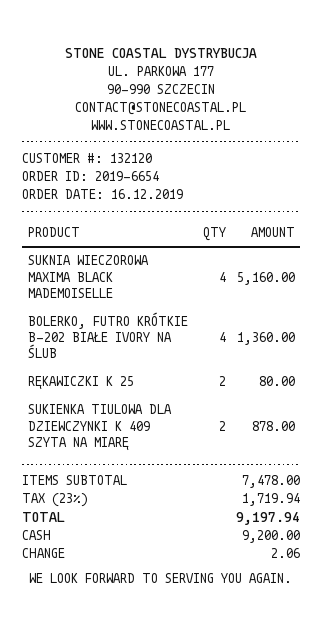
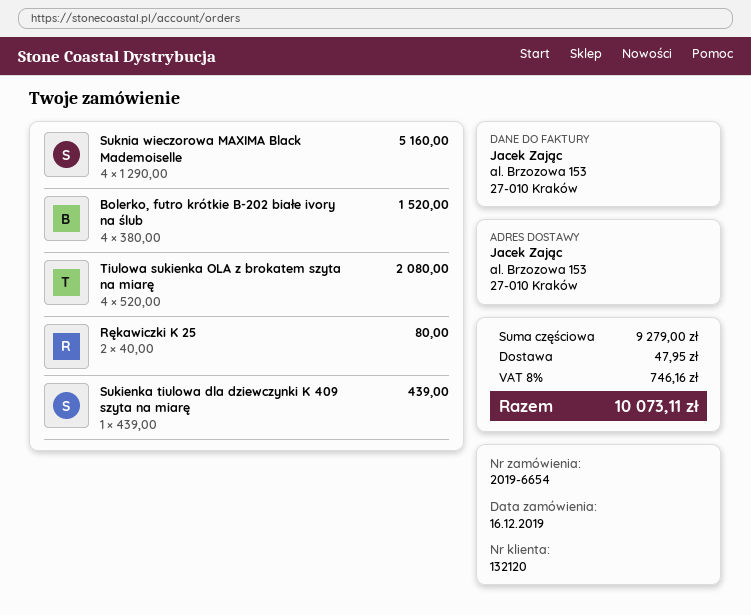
BOLERKO, FUTRO KRÓTKIE B-202 BIAŁE IVORY NA ŚLUB: 4 for 1360.00 -> 4 for 1520.00
SUKIENKA TIULOWA DLA DZIEWCZYNKI K 409 SZYTA NA MIARĘ: 2 for 878.00 -> 1 for 439.00
Tiulowa sukienka OLA z brokatem szyta na miarę: none -> 4 for 2080.00
subtotal: 7478.00 -> 9279.00
shipping: none -> 47.95
tax: 23% = 1719.94 -> 8% = 746.16
total: 9197.94 -> 10073.11

